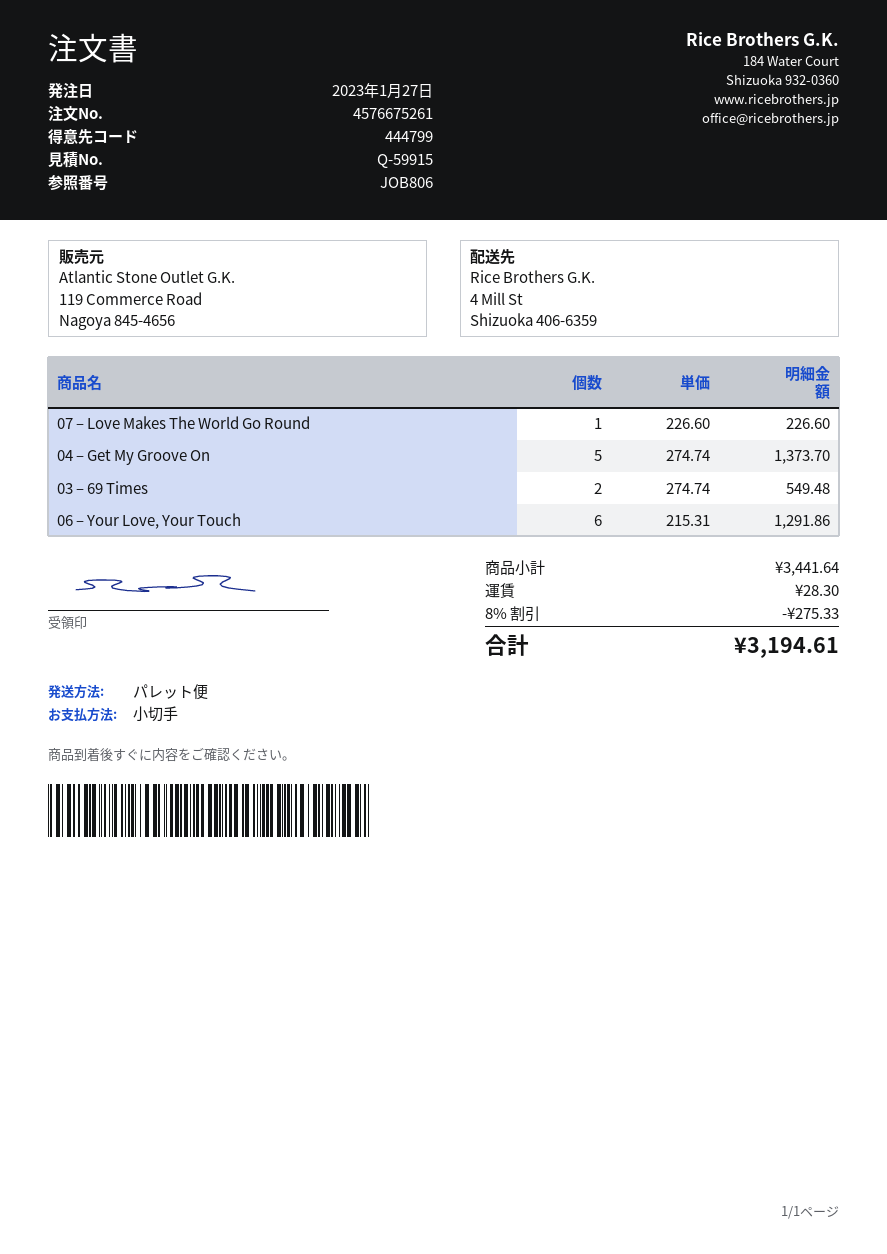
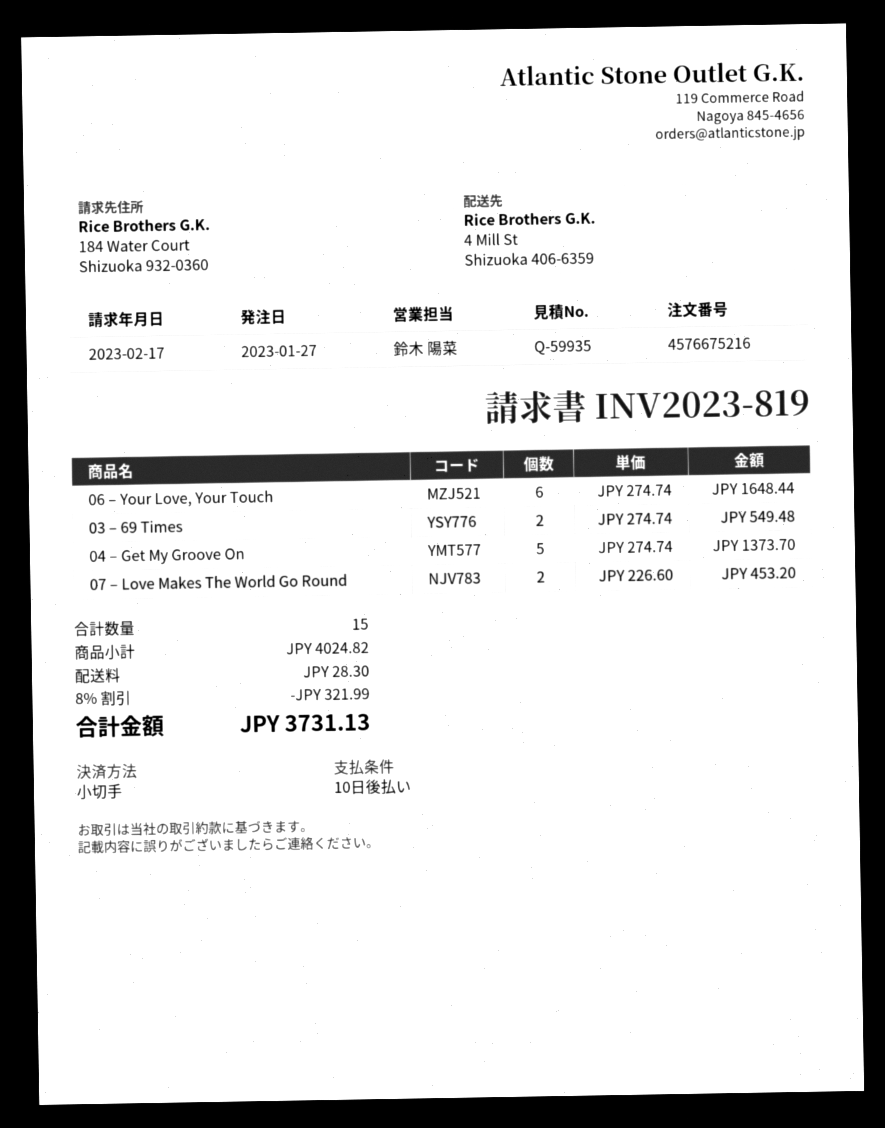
quote number: Q-59915 -> Q-59935
order number: 4576675261 -> 4576675216
07 – Love Makes The World Go Round: 1 x 226.60 = 226.60 -> 2 x 226.60 = 453.20
06 – Your Love, Your Touch: 6 x 215.31 = 1291.86 -> 6 x 274.74 = 1648.44
subtotal: 3441.64 -> 4024.82
discount: 8% = 275.33 -> 8% = 321.99
total: 3194.61 -> 3731.13

